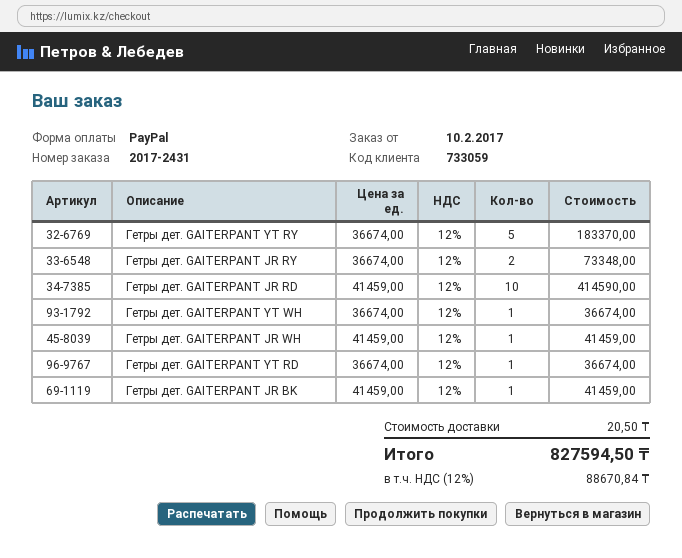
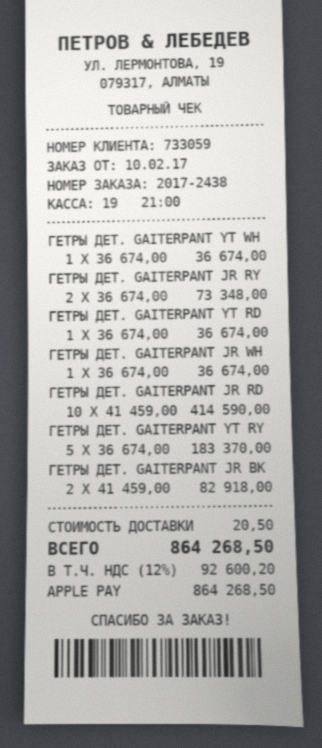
order number: 2017-2431 -> 2017-2438
payment method: PayPal -> Apple Pay
Гетры дет. GAITERPANT JR WH: 1 x 41459.00 = 41459.00 -> 1 x 36674.00 = 36674.00
Гетры дет. GAITERPANT JR BK: 1 x 41459.00 = 41459.00 -> 2 x 41459.00 = 82918.00
tax: 12% = 88670.84 -> 12% = 92600.20
total: 827594.50 -> 864268.50

